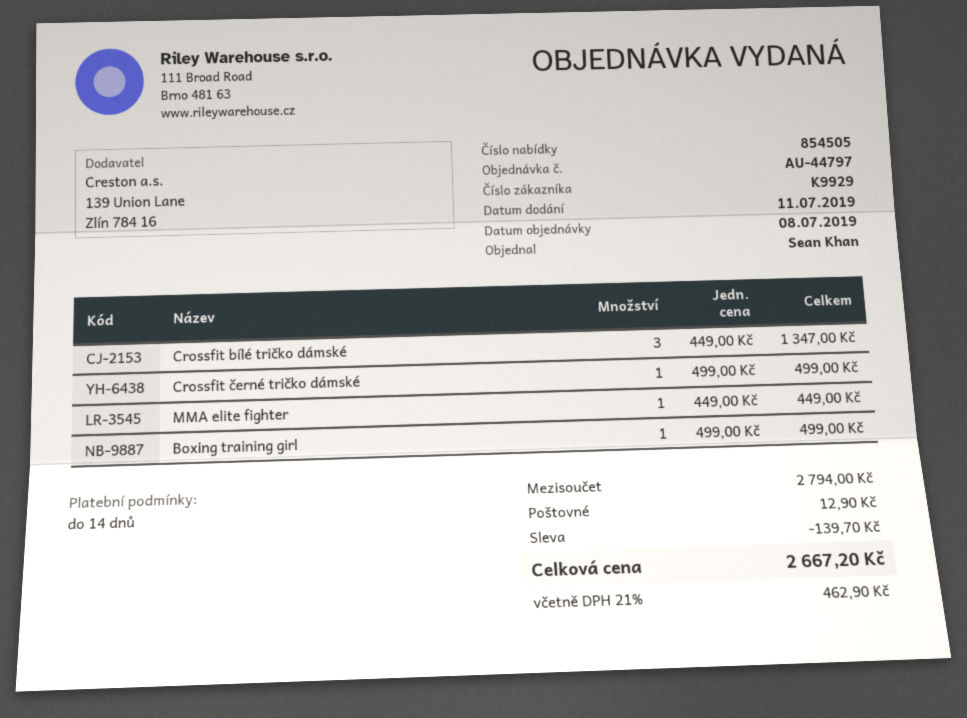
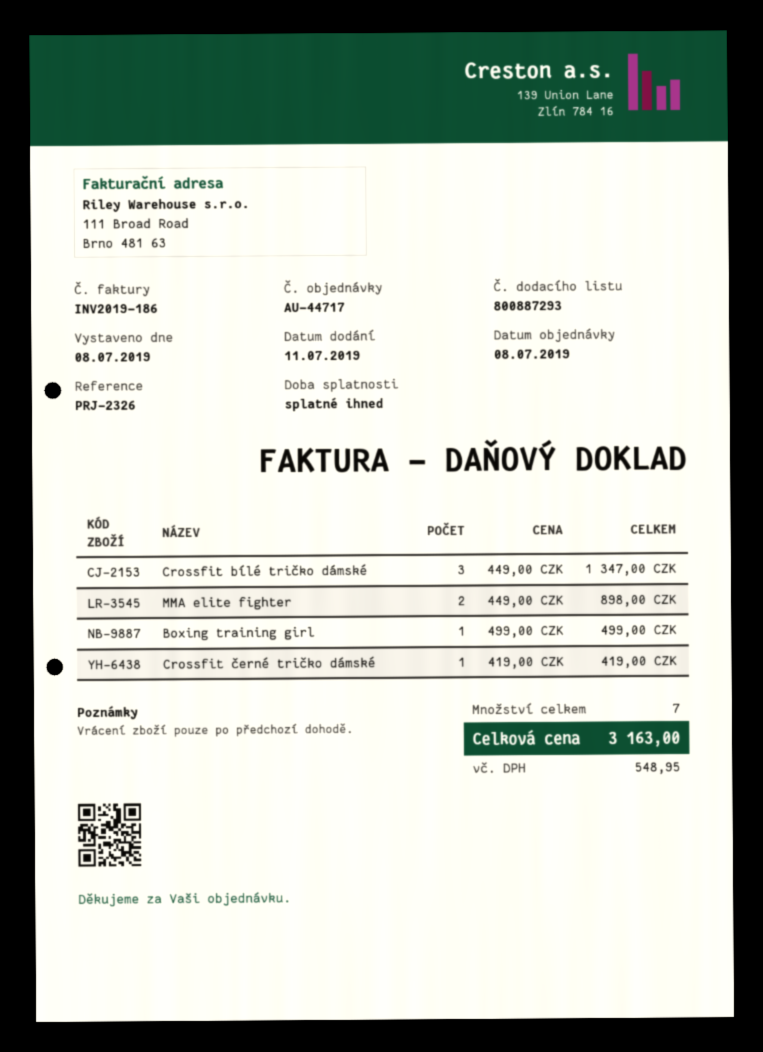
order number: AU-44797 -> AU-44717
payment terms: 14 days -> on receipt
Crossfit černé tričko dámské: 1 x 499.00 = 499.00 -> 1 x 419.00 = 419.00
MMA elite fighter: 1 x 449.00 = 449.00 -> 2 x 449.00 = 898.00
discount: 139.70 -> none
shipping: 12.90 -> none
tax: 462.90 -> 548.95
total: 2667.20 -> 3163.00

